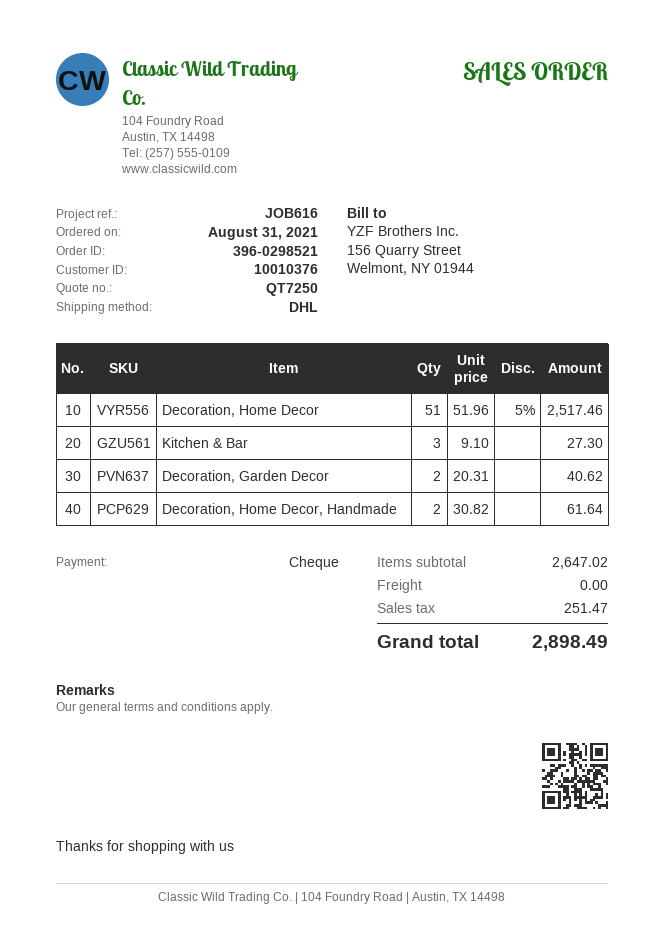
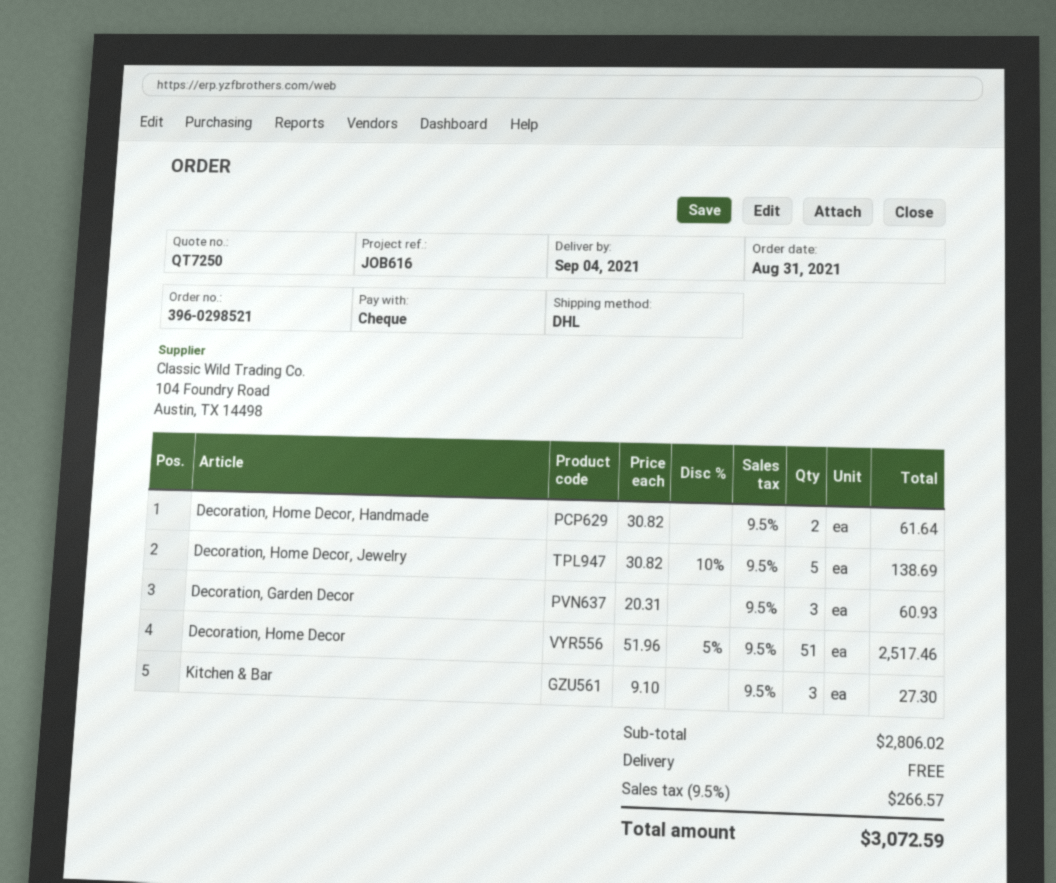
Decoration, Garden Decor: 2 x 20.31 = 40.62 -> 3 x 20.31 = 60.93
Decoration, Home Decor, Jewelry: none -> 5 x 30.82 - 10% = 138.69
subtotal: 2647.02 -> 2806.02
tax: 251.47 -> 266.57
total: 2898.49 -> 3072.59

